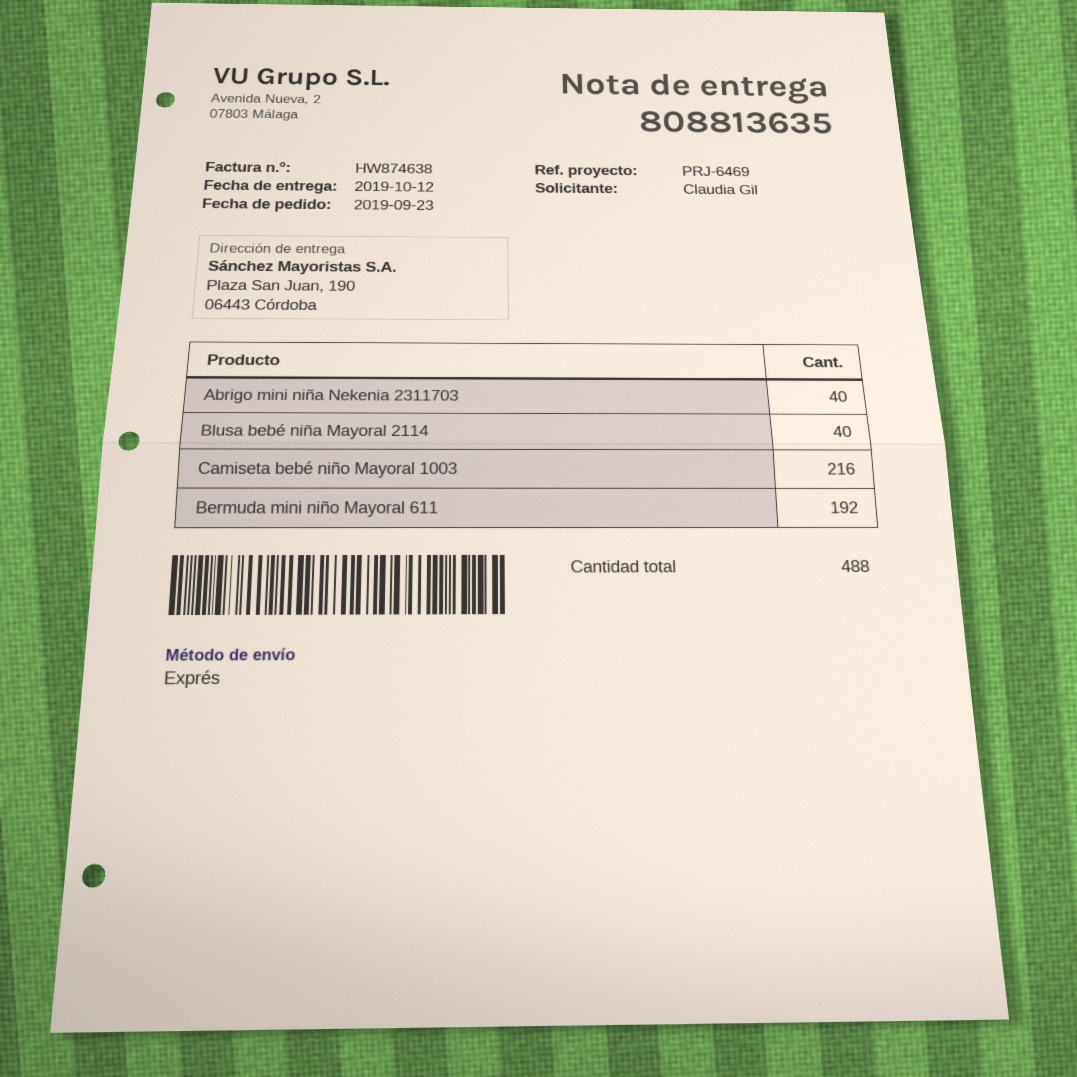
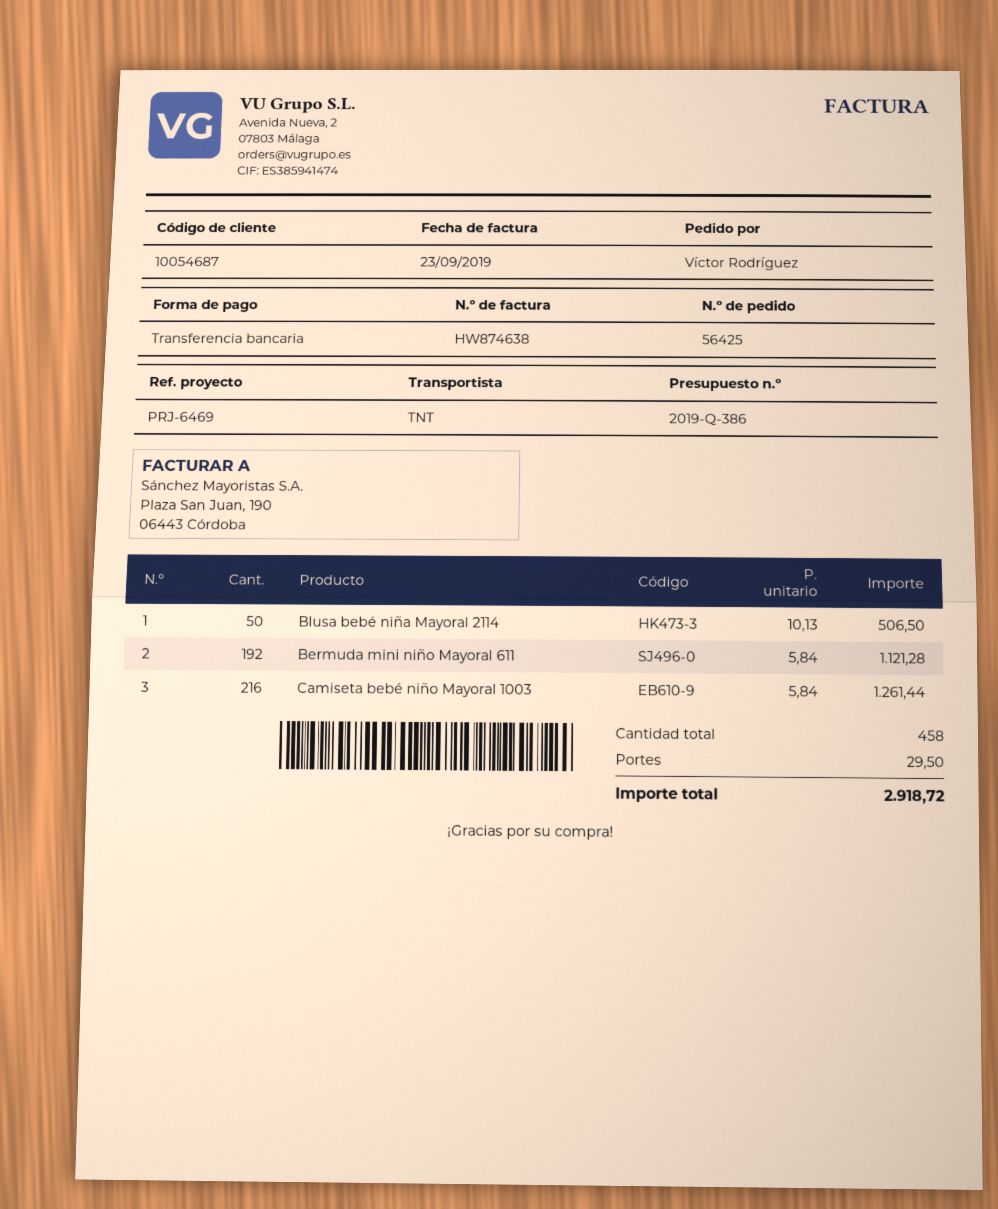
ordered by: Claudia Gil -> Víctor Rodríguez
shipping method: express -> TNT
Abrigo mini niña Nekenia 2311703: 40 -> none
Blusa bebé niña Mayoral 2114: 40 -> 50
total quantity: 488 -> 458

